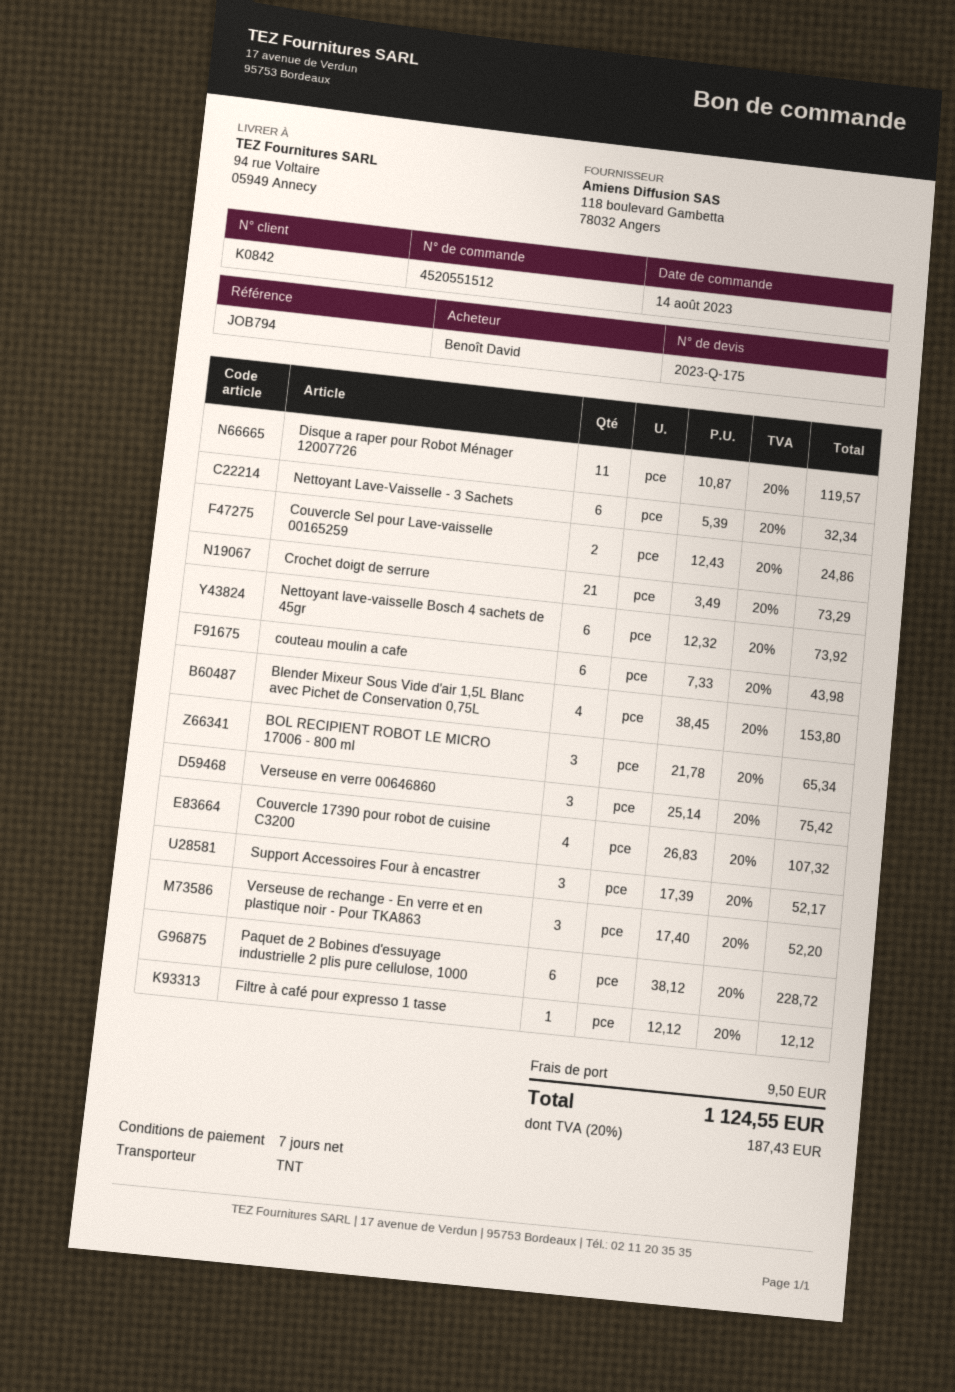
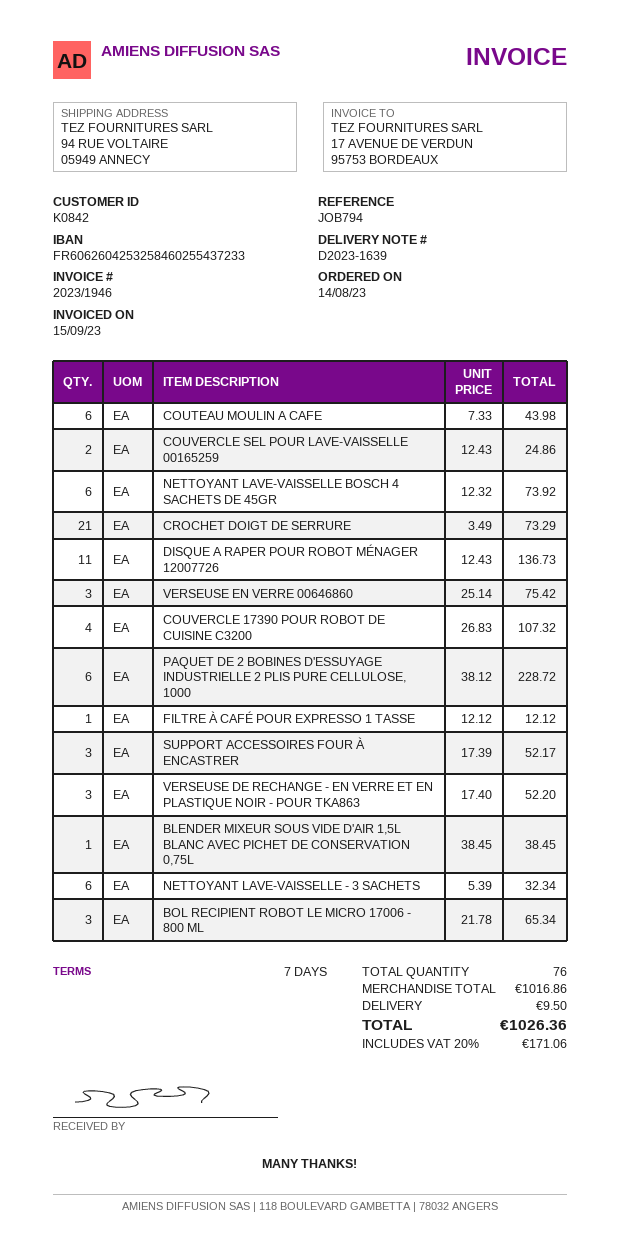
Disque a raper pour Robot Ménager 12007726: 11 x 10.87 = 119.57 -> 11 x 12.43 = 136.73
Blender Mixeur Sous Vide d'air 1,5L Blanc avec Pichet de Conservation 0,75L: 4 x 38.45 = 153.80 -> 1 x 38.45 = 38.45
tax: 20% = 187.43 -> 20% = 171.06
total: 1124.55 -> 1026.36

